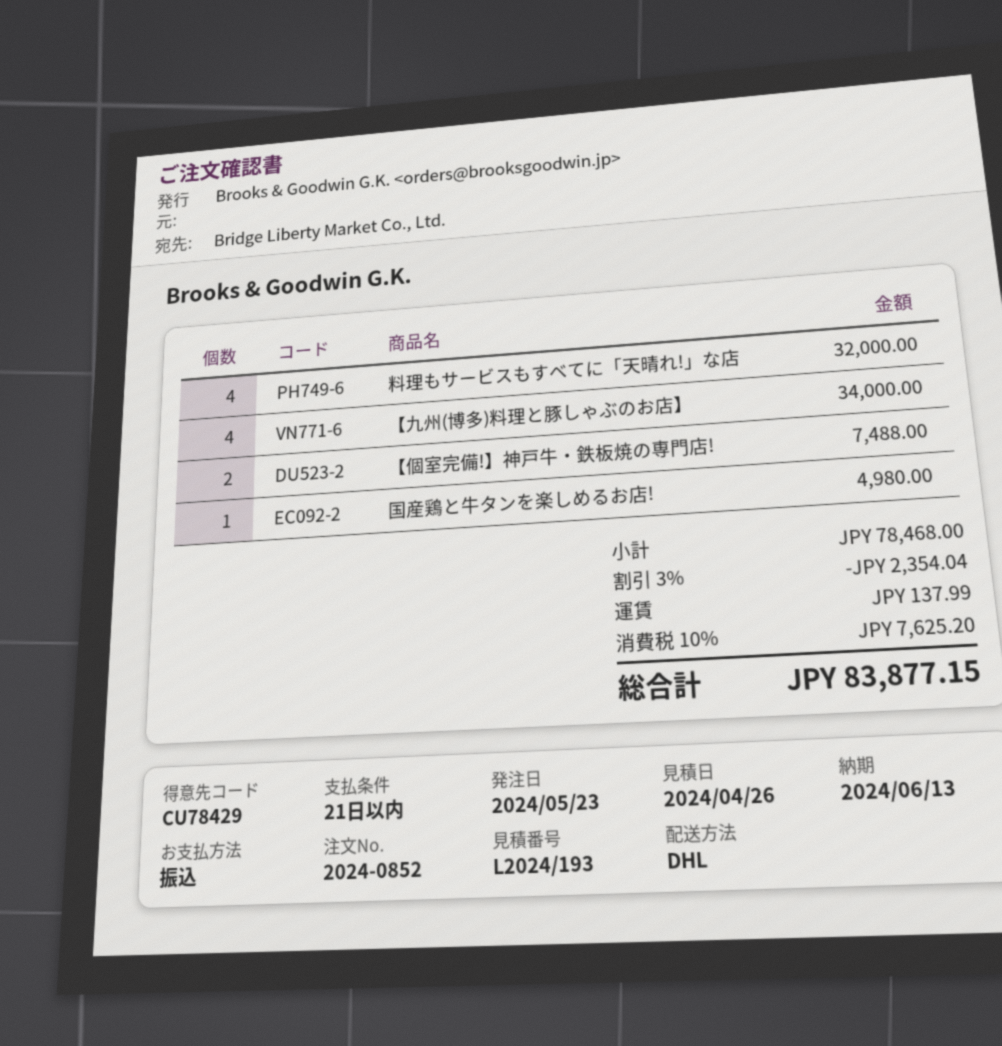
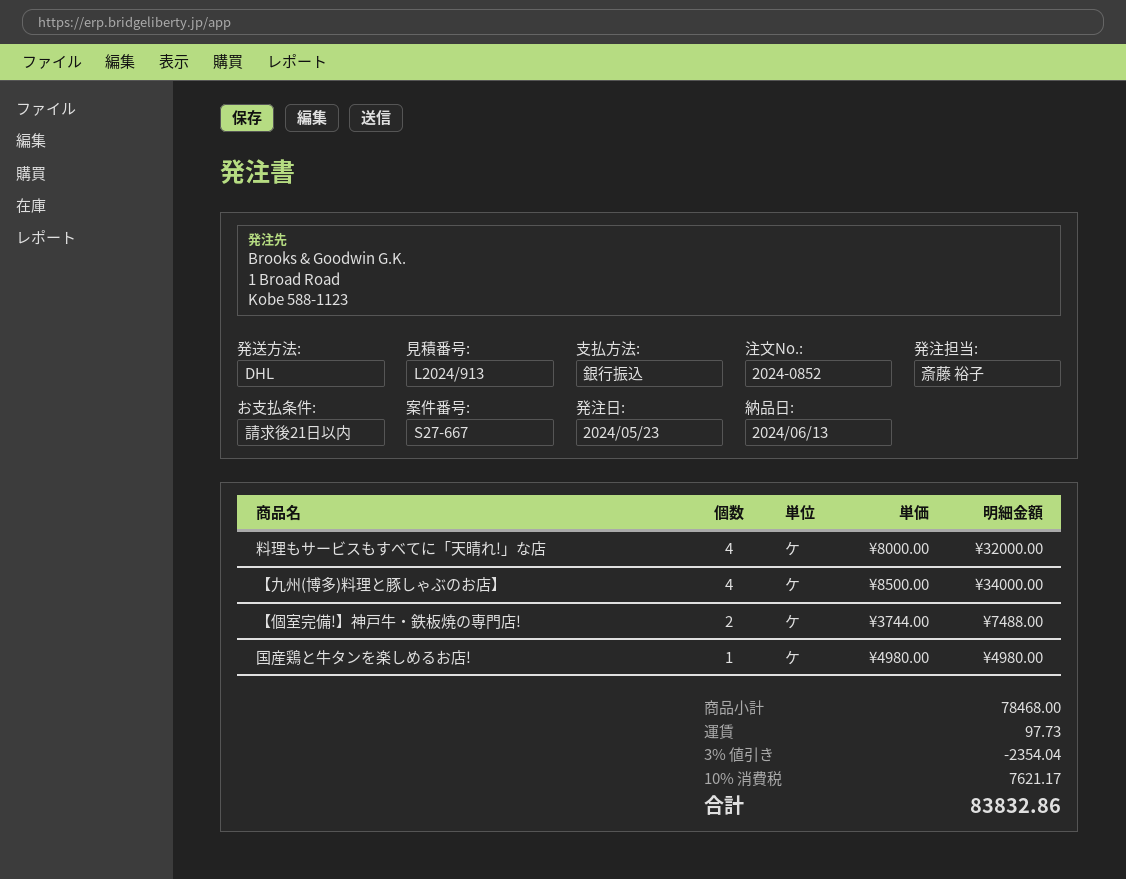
quote number: L2024/193 -> L2024/913
shipping: 137.99 -> 97.73
tax: 10% = 7625.20 -> 10% = 7621.17
total: 83877.15 -> 83832.86

